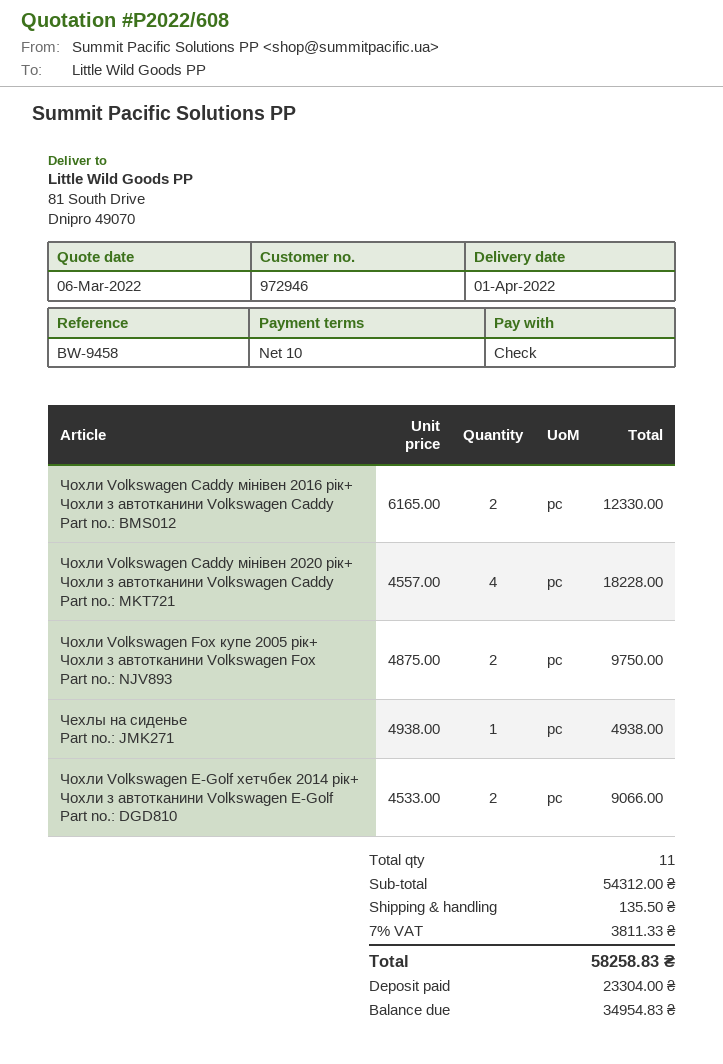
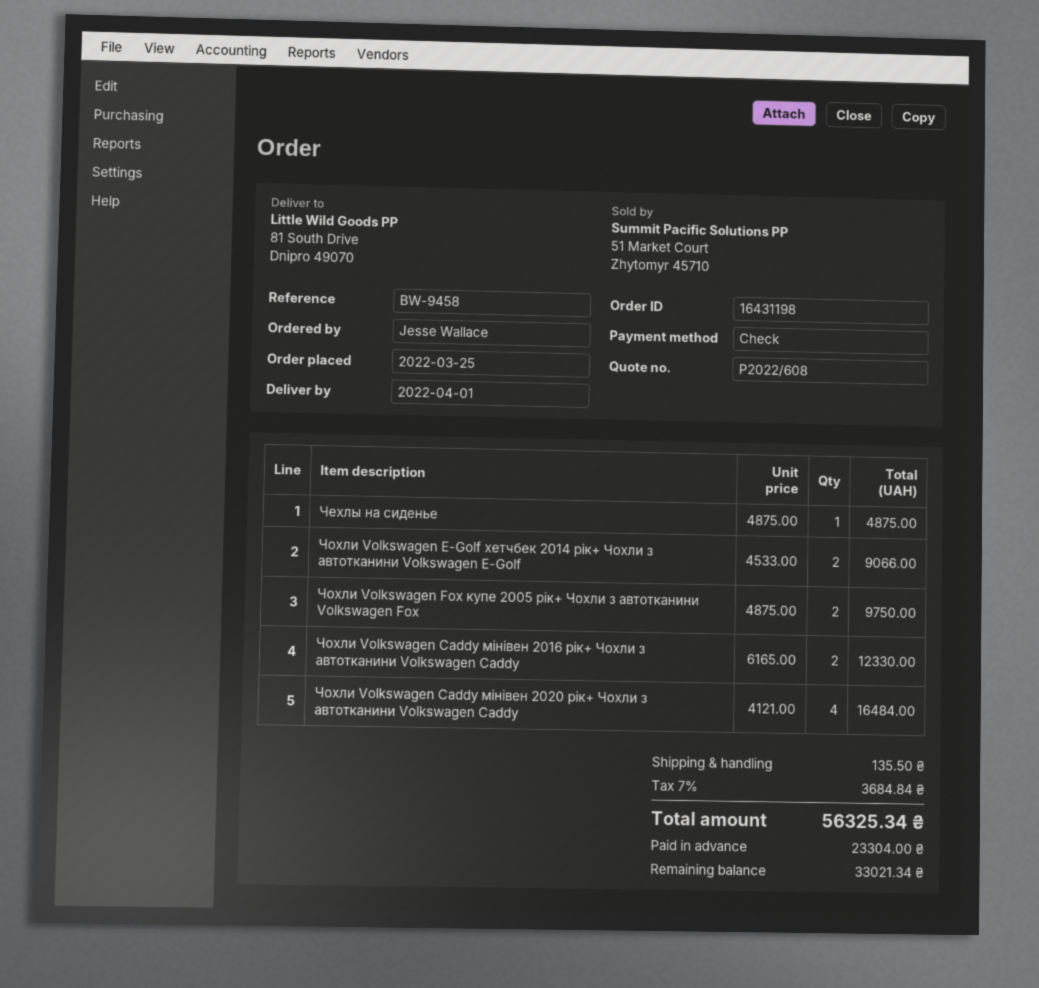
Чохли Volkswagen Caddy мінівен 2020 рік+ Чохли з автотканини Volkswagen Caddy: 4 x 4557.00 = 18228.00 -> 4 x 4121.00 = 16484.00
Чехлы на сиденье: 1 x 4938.00 = 4938.00 -> 1 x 4875.00 = 4875.00
tax: 7% = 3811.33 -> 7% = 3684.84
total: 58258.83 -> 56325.34
balance: 34954.83 -> 33021.34

